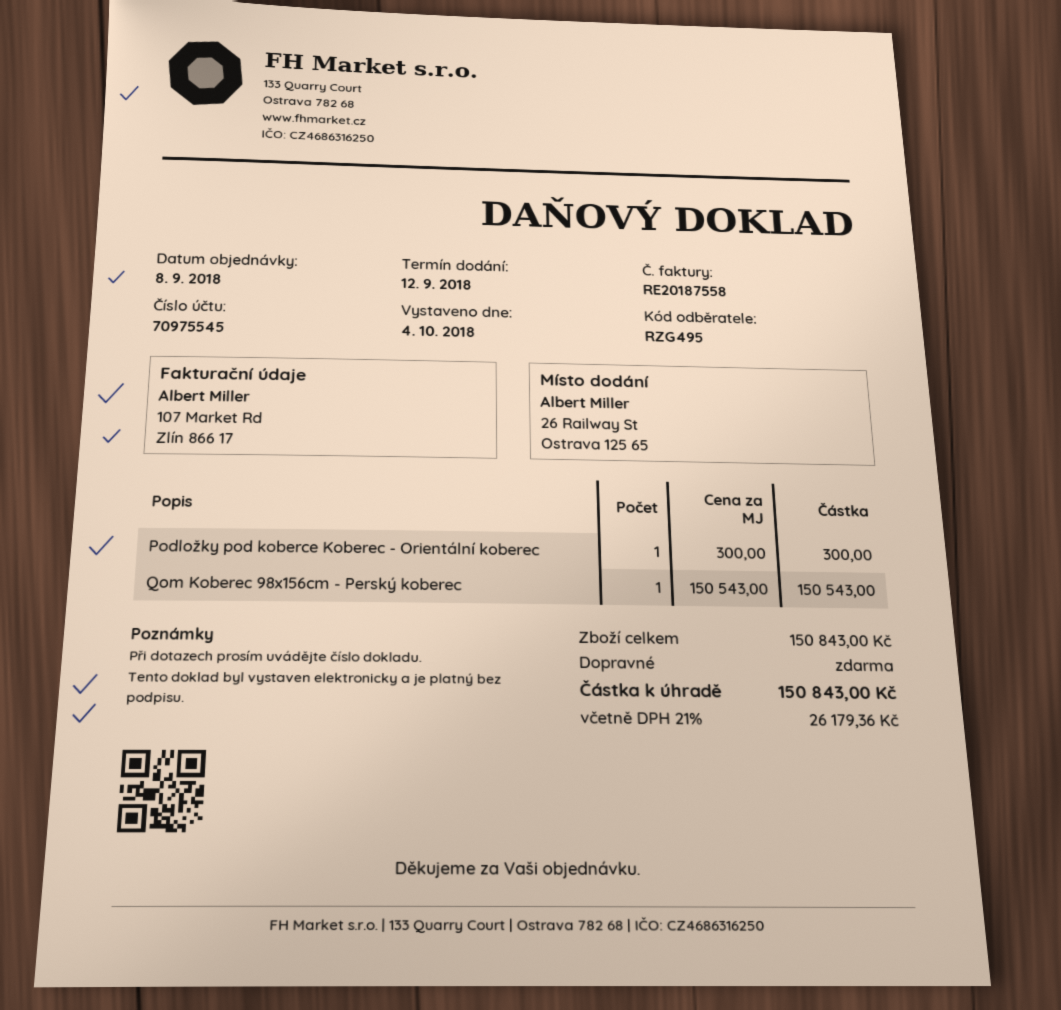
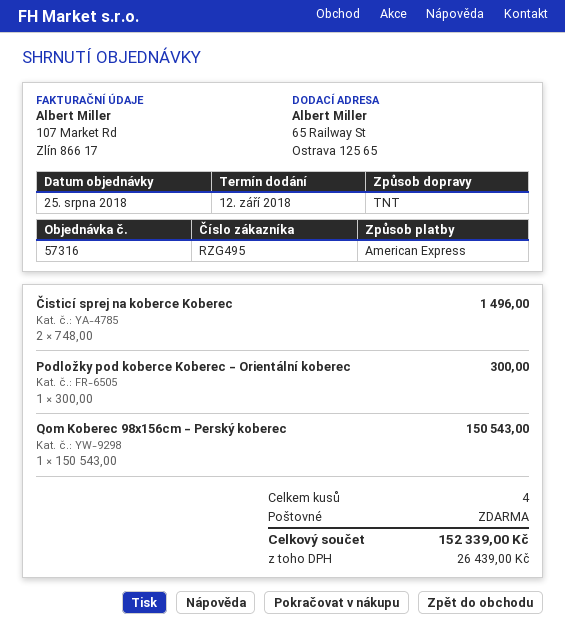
order date: 2018-09-08 -> 2018-08-25
ship to: 26 Railway St, Ostrava 125 65 -> 65 Railway St, Ostrava 125 65
Čisticí sprej na koberce Koberec: none -> 2 x 748.00 = 1496.00
tax: 26179.36 -> 26439.00
total: 150843.00 -> 152339.00

